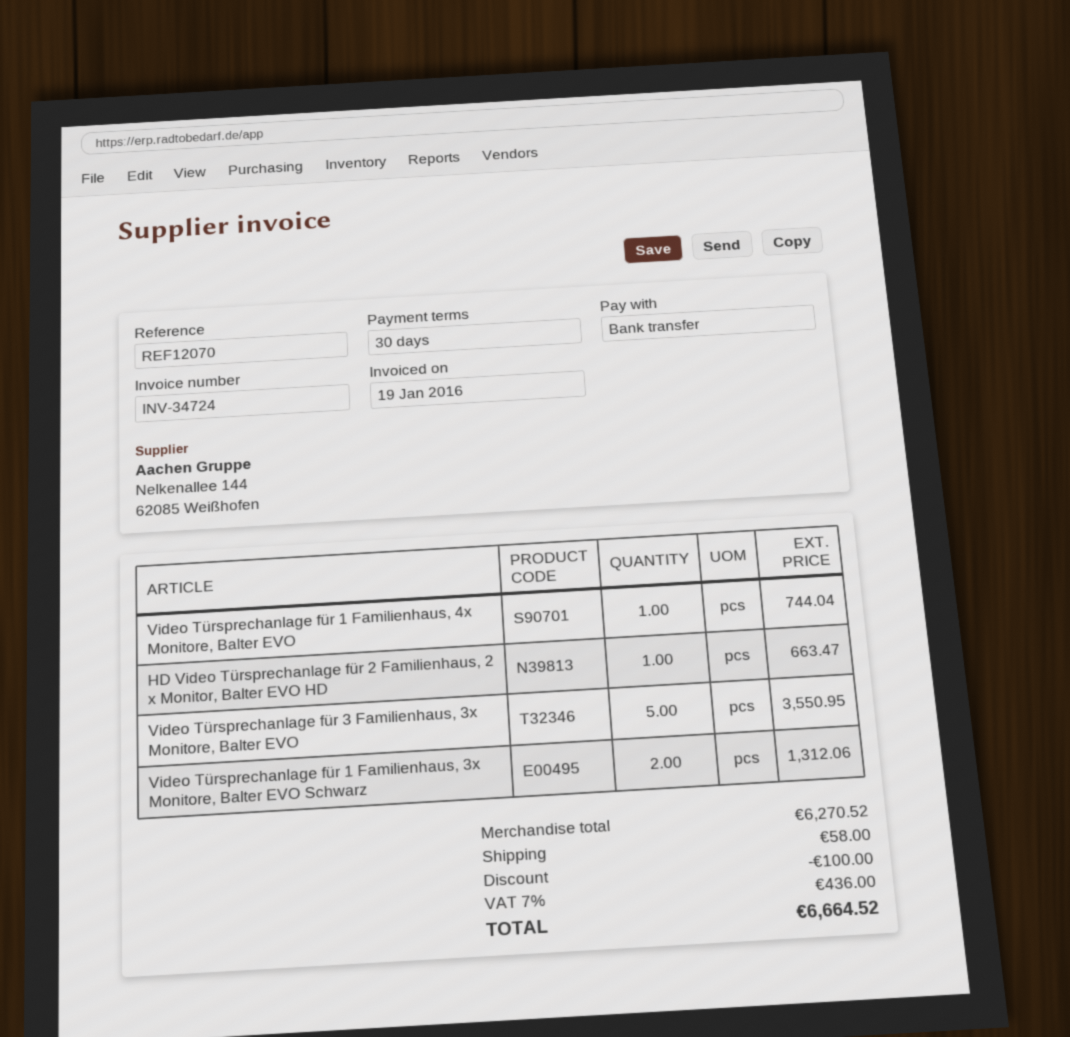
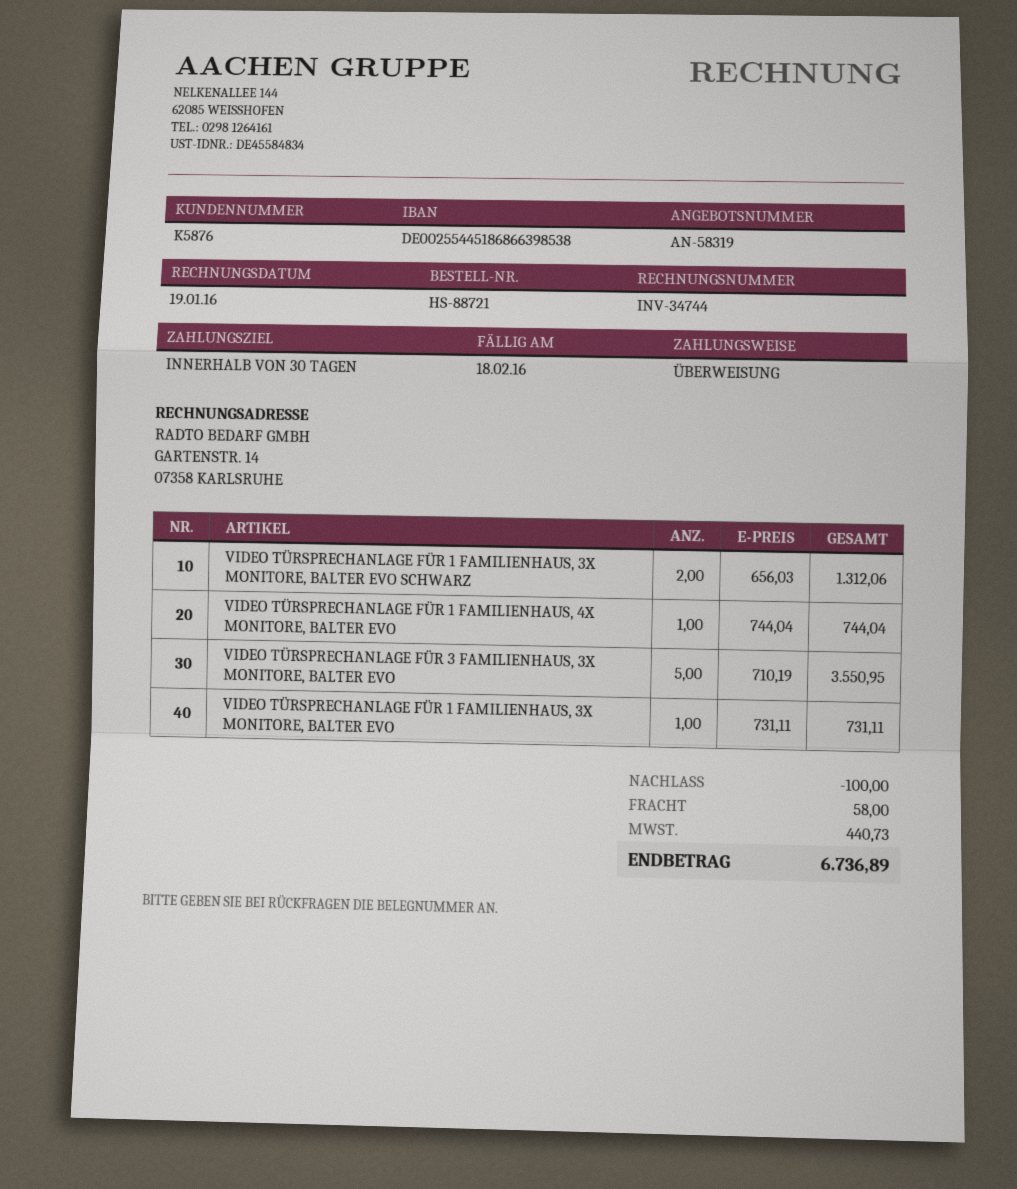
invoice number: INV-34724 -> INV-34744
HD Video Türsprechanlage für 2 Familienhaus, 2 x Monitor, Balter EVO HD: 1 for 663.47 -> none
VIDEO TÜRSPRECHANLAGE FÜR 1 FAMILIENHAUS, 3X MONITORE, BALTER EVO: none -> 1 for 731.11
tax: 436.00 -> 440.73
total: 6664.52 -> 6736.89

